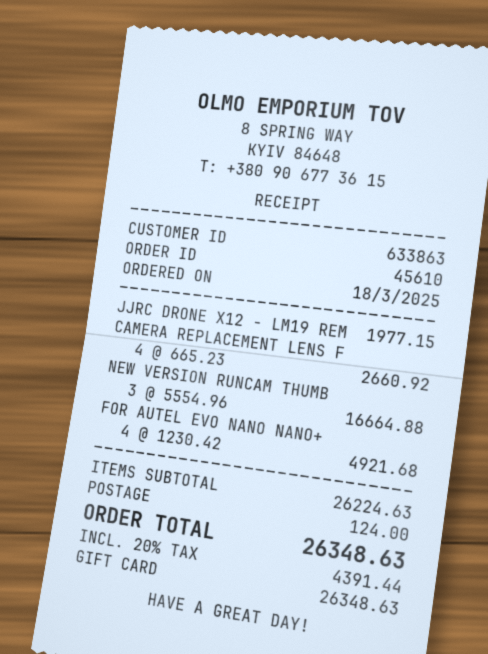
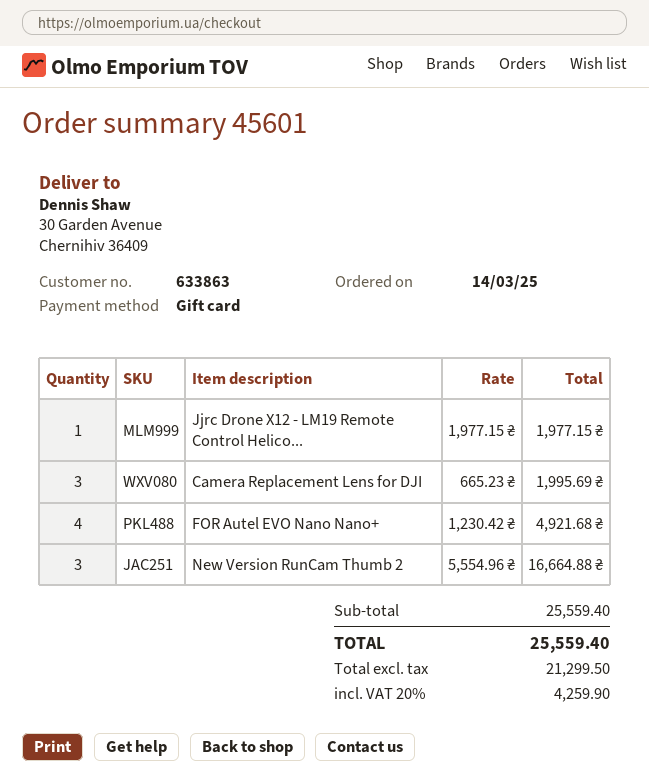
order number: 45610 -> 45601
order date: 2025-03-18 -> 2025-03-14
CAMERA REPLACEMENT LENS F: 4 x 665.23 = 2660.92 -> 3 x 665.23 = 1995.69
subtotal: 26224.63 -> 25559.40
shipping: 124.00 -> none
tax: 20% = 4391.44 -> 20% = 4259.90
total: 26348.63 -> 25559.40

